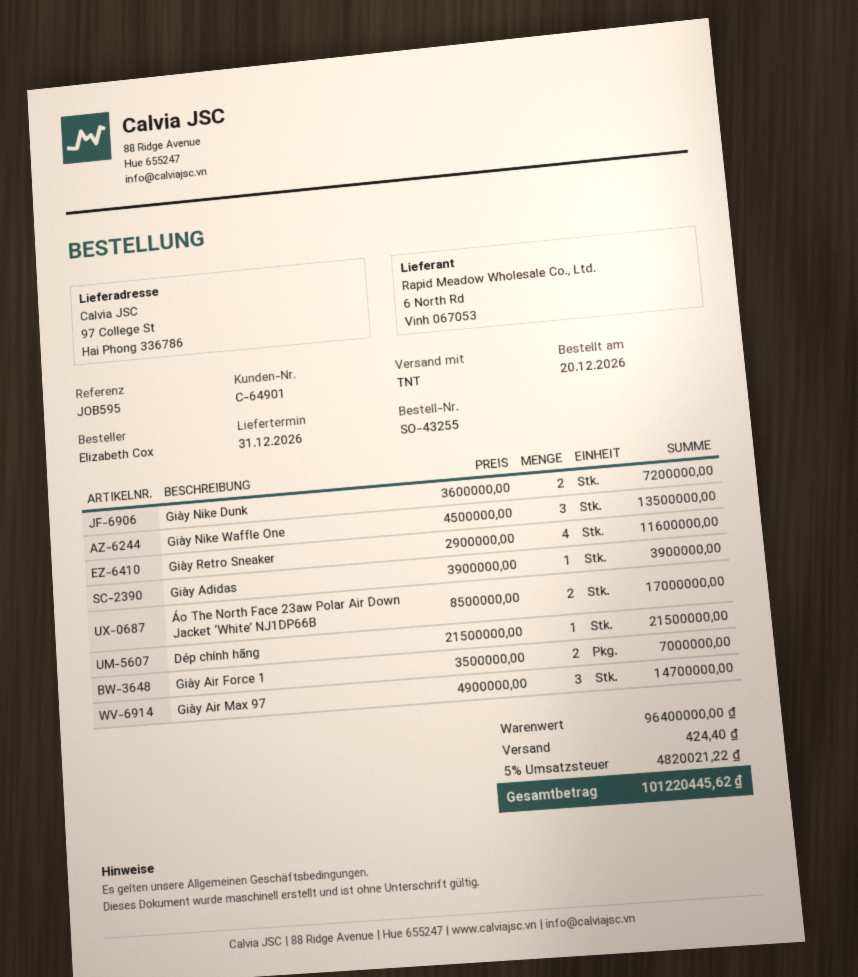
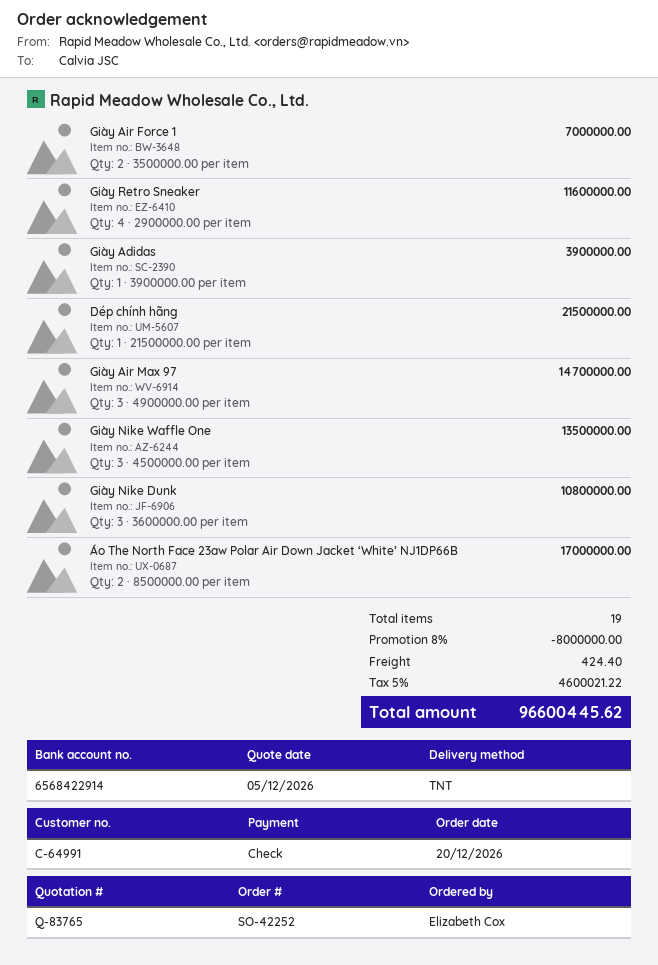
order number: SO-43255 -> SO-42252
customer number: C-64901 -> C-64991
Giày Nike Dunk: 2 x 3600000.00 = 7200000.00 -> 3 x 3600000.00 = 10800000.00
discount: none -> 8% = 8000000.00
tax: 5% = 4820021.22 -> 5% = 4600021.22
total: 101220445.62 -> 96600445.62

